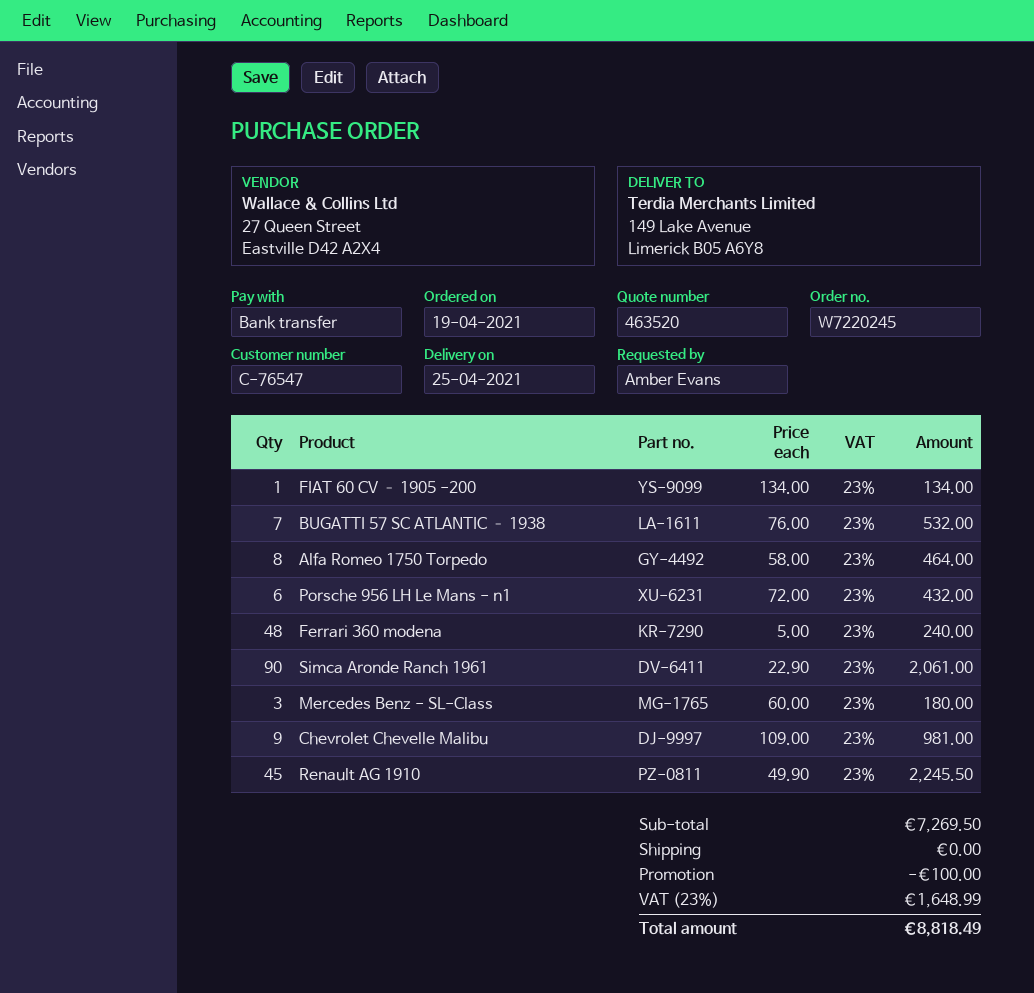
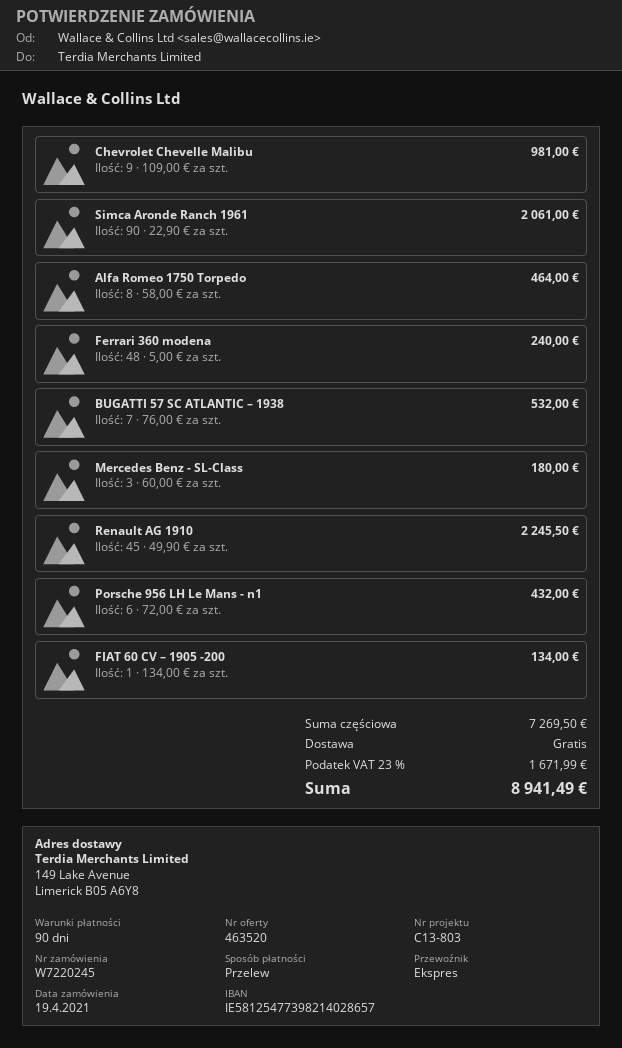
discount: 100.00 -> none
tax: 23% = 1648.99 -> 23% = 1671.99
total: 8818.49 -> 8941.49

